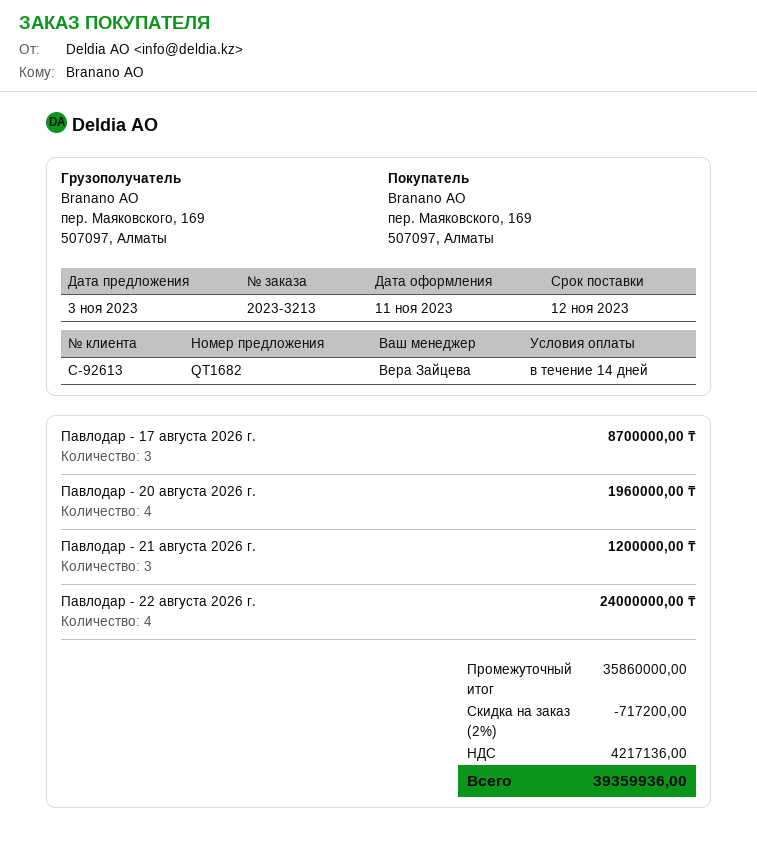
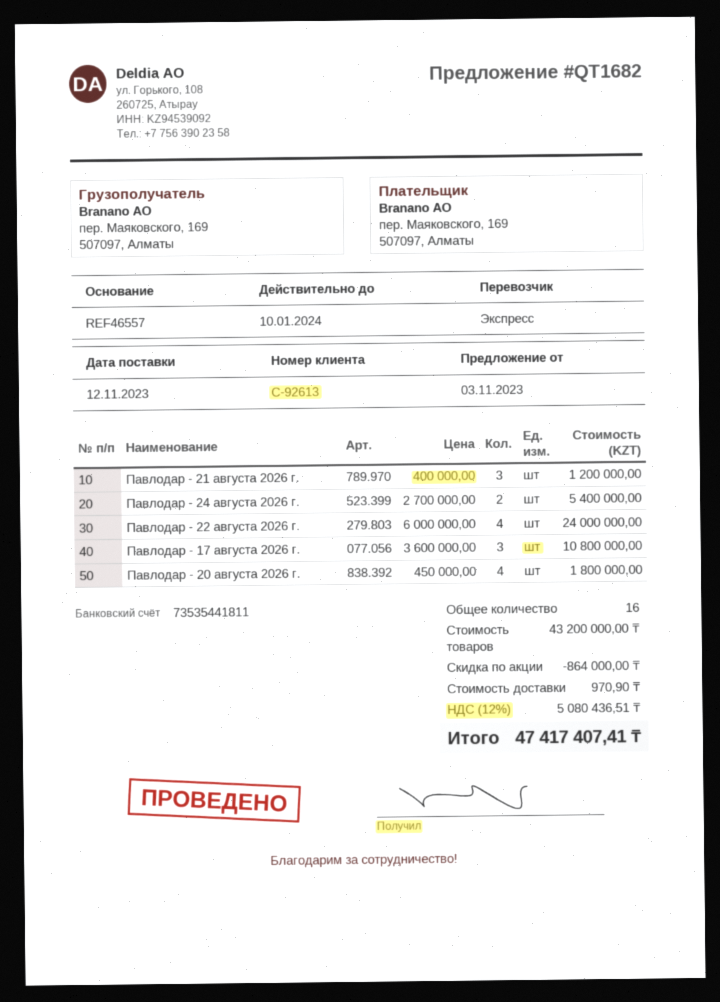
Павлодар - 17 августа 2026 г.: 3 for 8700000.00 -> 3 for 10800000.00
Павлодар - 20 августа 2026 г.: 4 for 1960000.00 -> 4 for 1800000.00
Павлодар - 24 августа 2026 г.: none -> 2 for 5400000.00
subtotal: 35860000.00 -> 43200000.00
discount: 717200.00 -> 864000.00
shipping: none -> 970.90
tax: 4217136.00 -> 5080436.51
total: 39359936.00 -> 47417407.41

